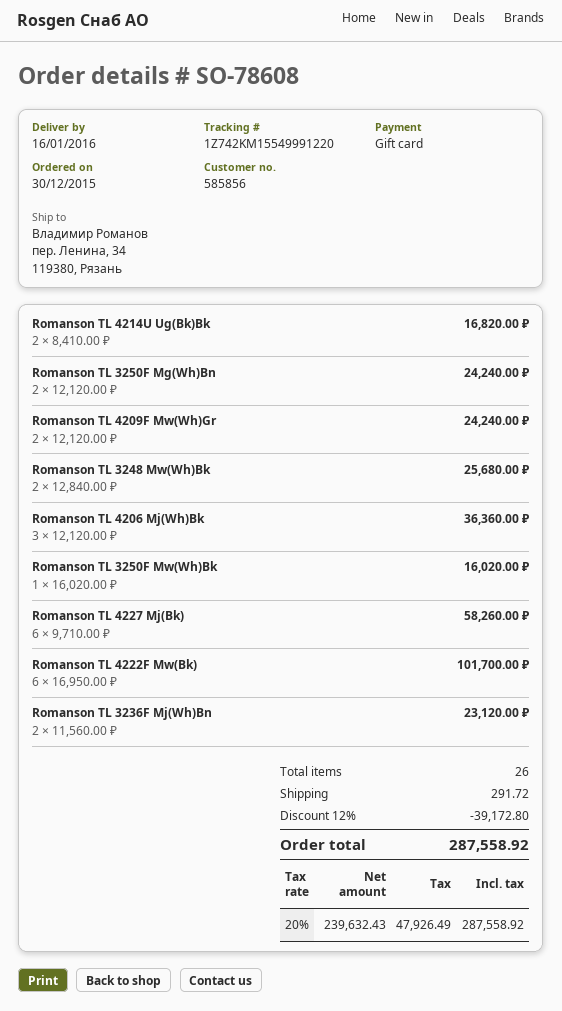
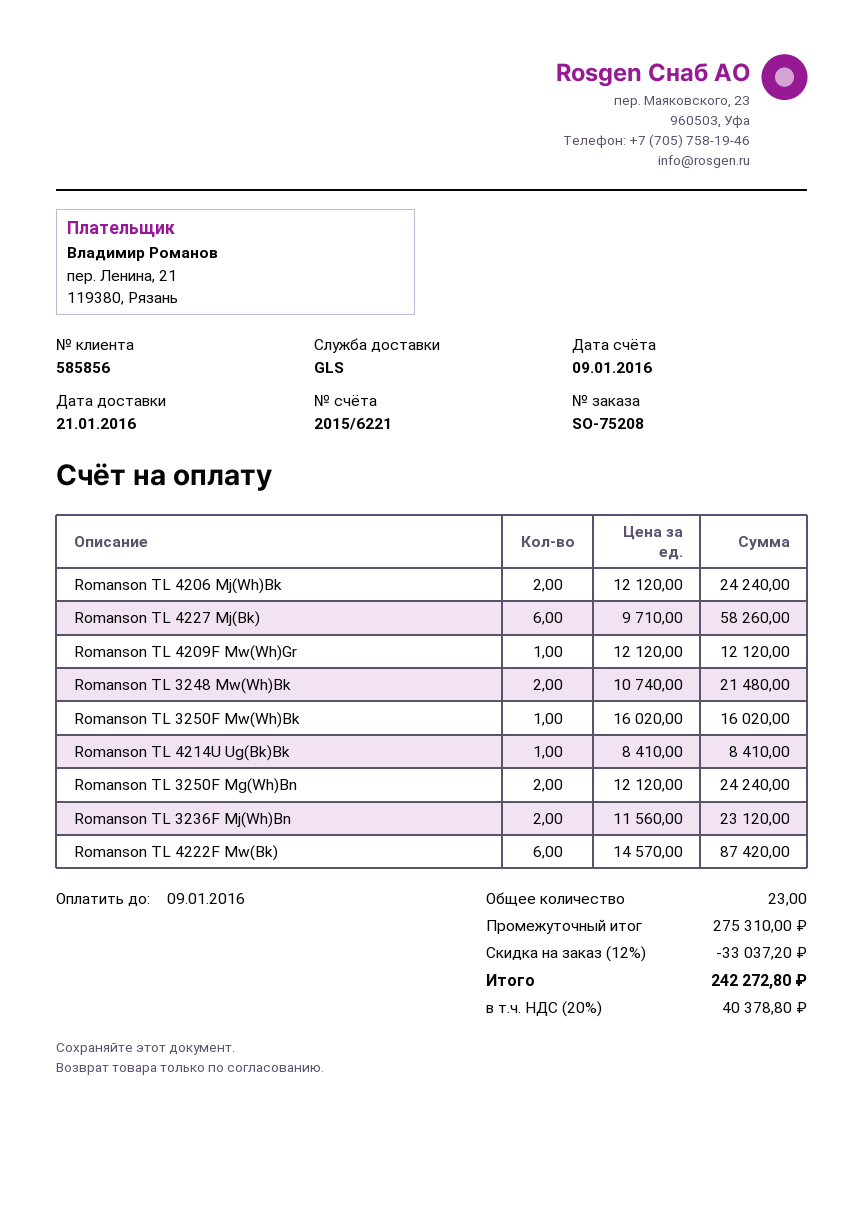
order number: SO-78608 -> SO-75208
delivery date: 2016-01-16 -> 2016-01-21
Romanson TL 4214U Ug(Bk)Bk: 2 x 8410.00 = 16820.00 -> 1 x 8410.00 = 8410.00
Romanson TL 4209F Mw(Wh)Gr: 2 x 12120.00 = 24240.00 -> 1 x 12120.00 = 12120.00
Romanson TL 3248 Mw(Wh)Bk: 2 x 12840.00 = 25680.00 -> 2 x 10740.00 = 21480.00
Romanson TL 4206 Mj(Wh)Bk: 3 x 12120.00 = 36360.00 -> 2 x 12120.00 = 24240.00
Romanson TL 4222F Mw(Bk): 6 x 16950.00 = 101700.00 -> 6 x 14570.00 = 87420.00
total quantity: 26 -> 23
discount: 12% = 39172.80 -> 12% = 33037.20
shipping: 291.72 -> none
tax: 20% = 47926.49 -> 20% = 40378.80
total: 287558.92 -> 242272.80

